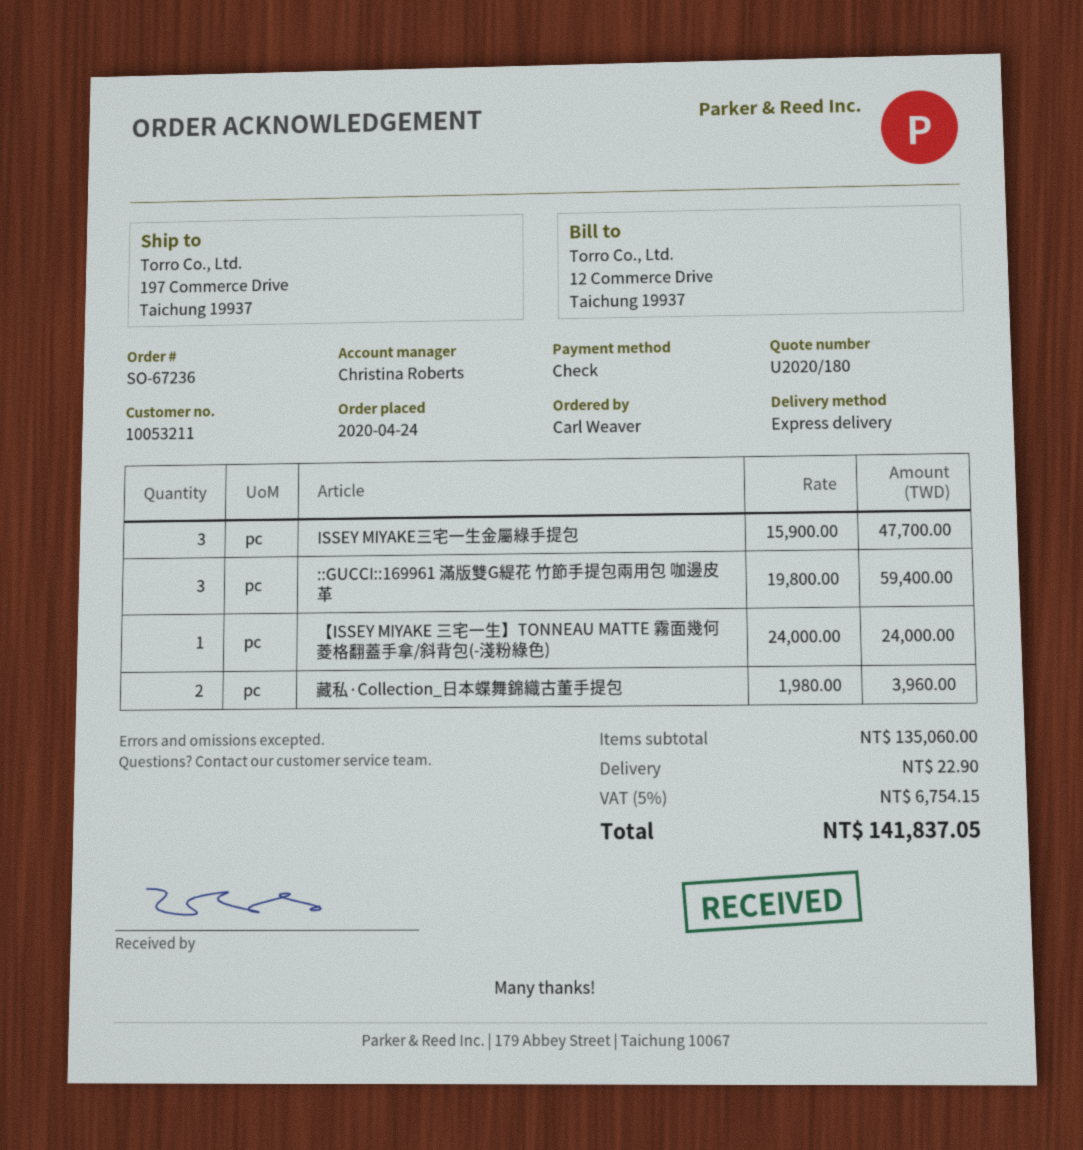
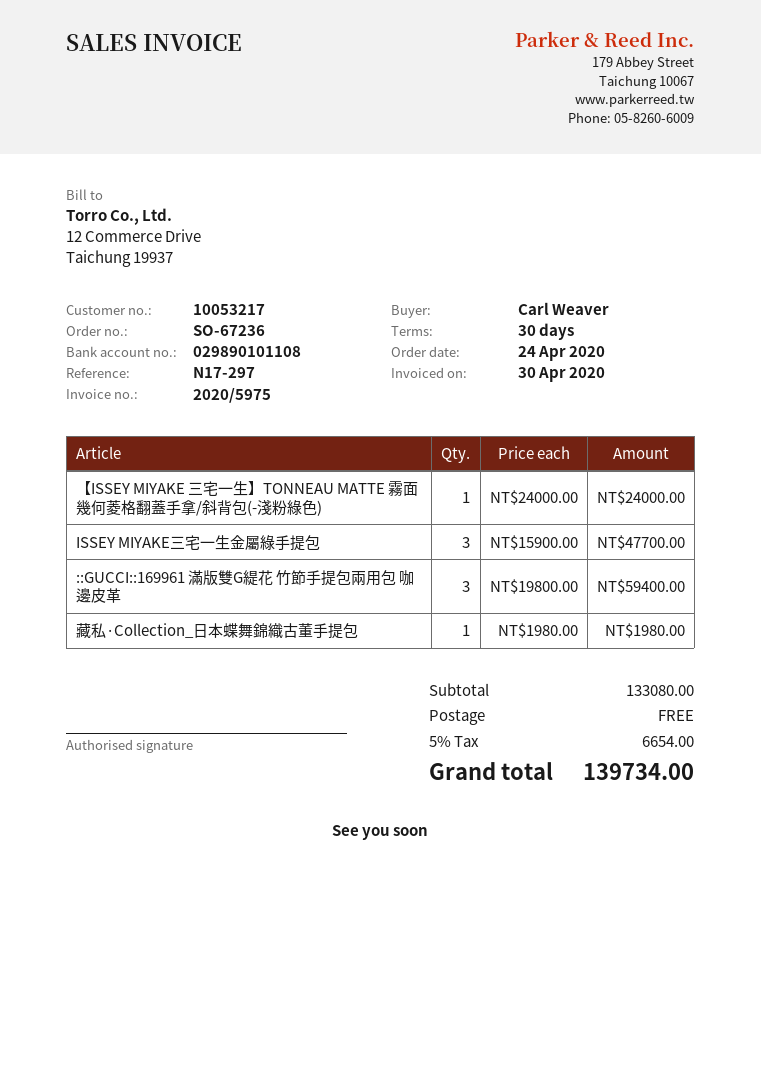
customer number: 10053211 -> 10053217
藏私·Collection_日本蝶舞錦織古董手提包: 2 x 1980.00 = 3960.00 -> 1 x 1980.00 = 1980.00
subtotal: 135060.00 -> 133080.00
shipping: 22.90 -> 0.00
tax: 5% = 6754.15 -> 5% = 6654.00
total: 141837.05 -> 139734.00

